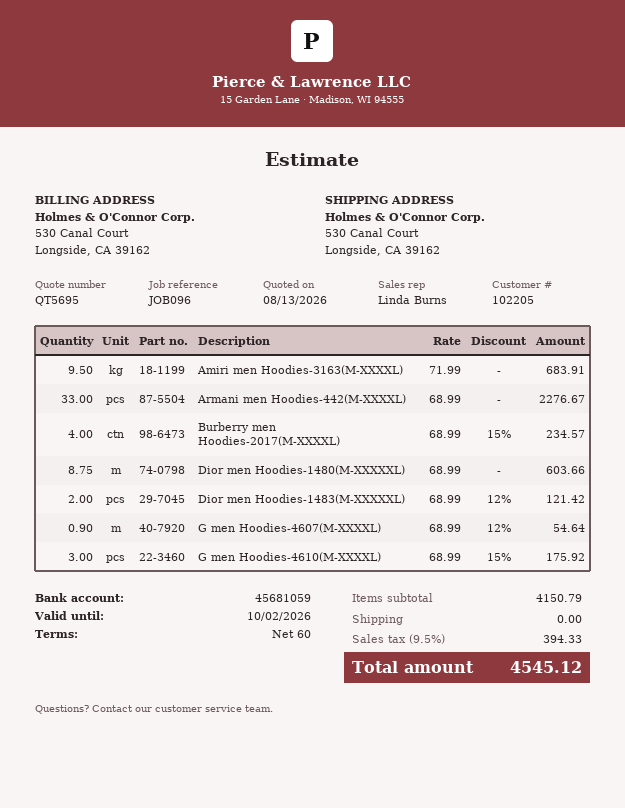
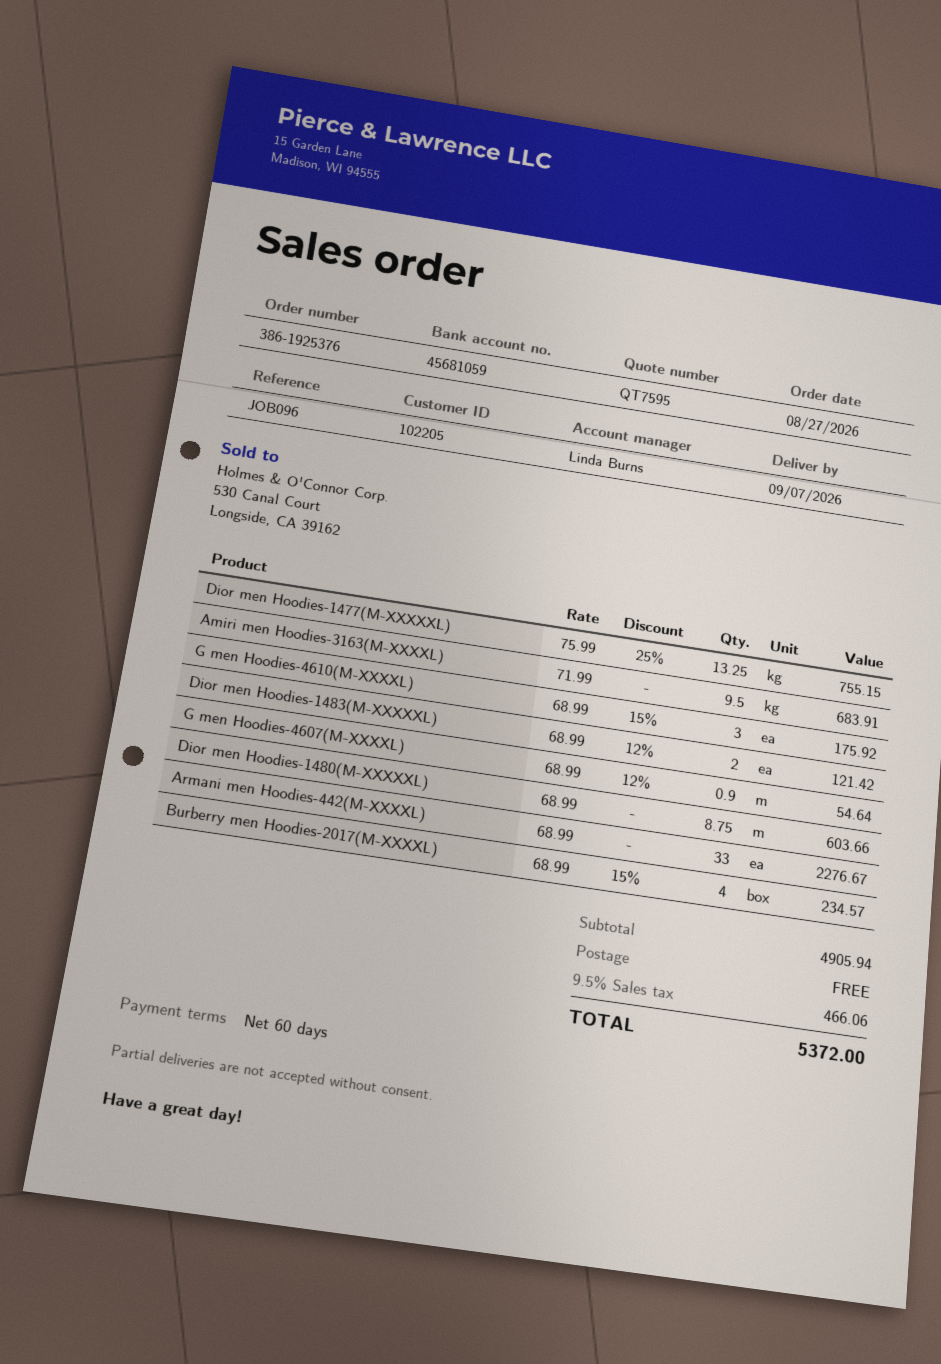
quote number: QT5695 -> QT7595
Dior men Hoodies-1477(M-XXXXXL): none -> 13.25 x 75.99 - 25% = 755.15
subtotal: 4150.79 -> 4905.94
tax: 9.5% = 394.33 -> 9.5% = 466.06
total: 4545.12 -> 5372.00

